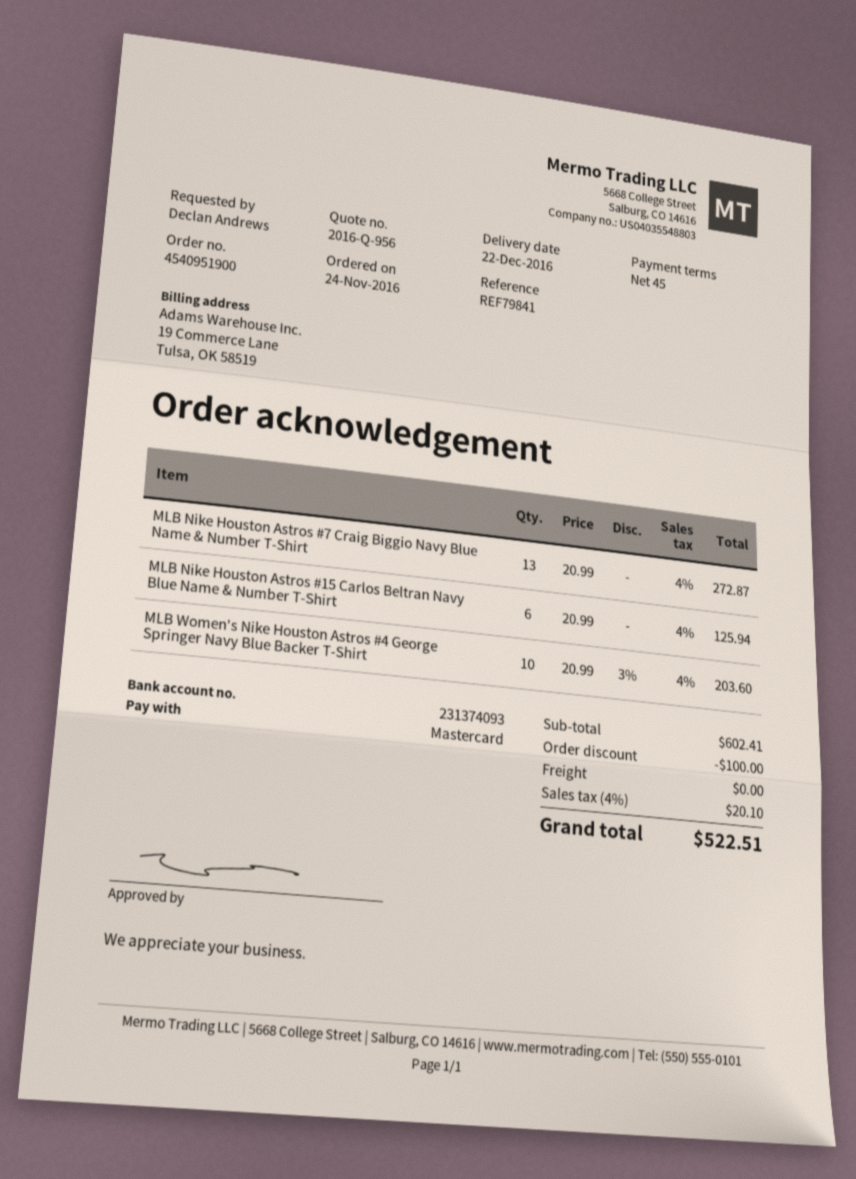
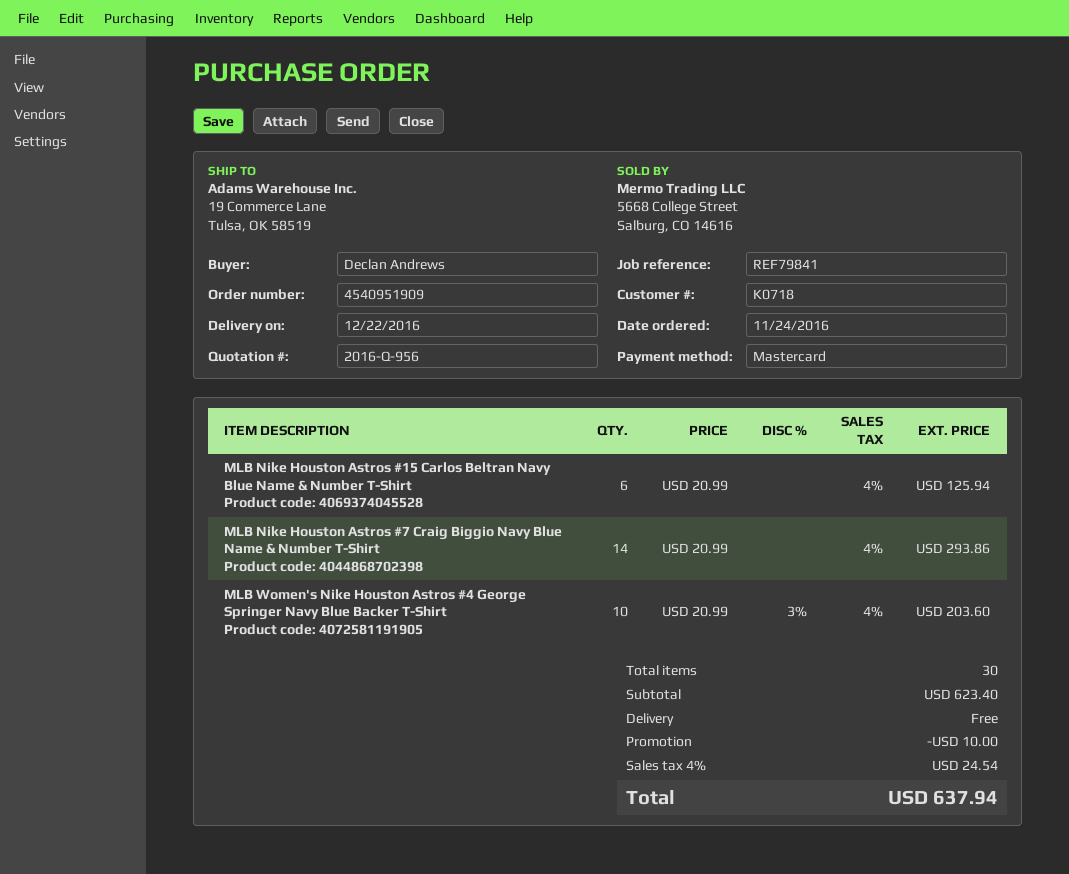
order number: 4540951900 -> 4540951909
MLB Nike Houston Astros #7 Craig Biggio Navy Blue Name & Number T-Shirt: 13 x 20.99 = 272.87 -> 14 x 20.99 = 293.86
subtotal: 602.41 -> 623.40
discount: 100.00 -> 10.00
tax: 4% = 20.10 -> 4% = 24.54
total: 522.51 -> 637.94

